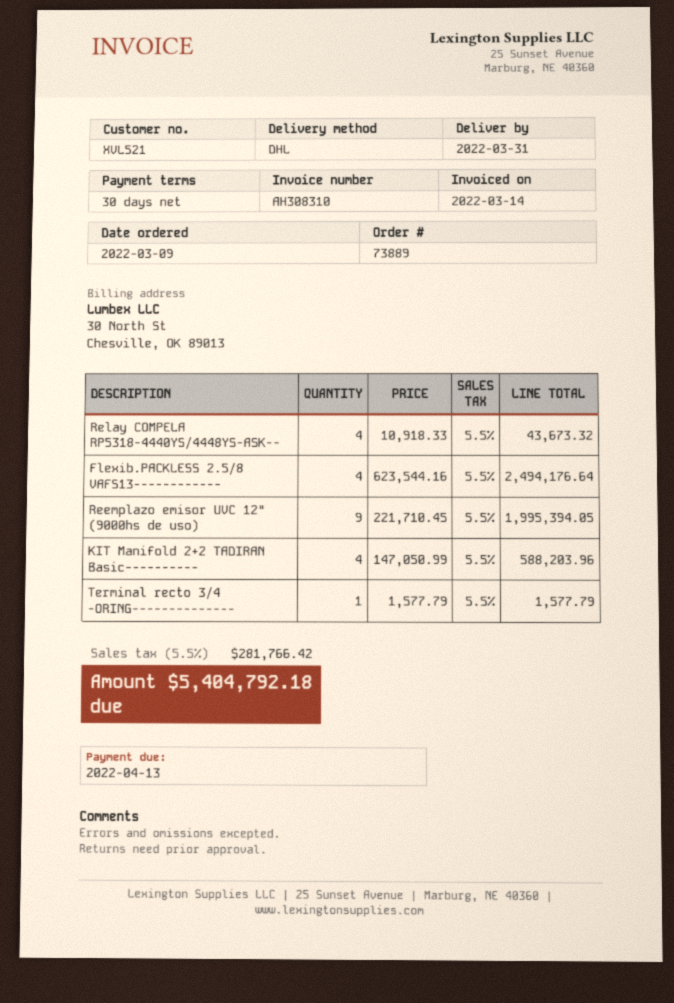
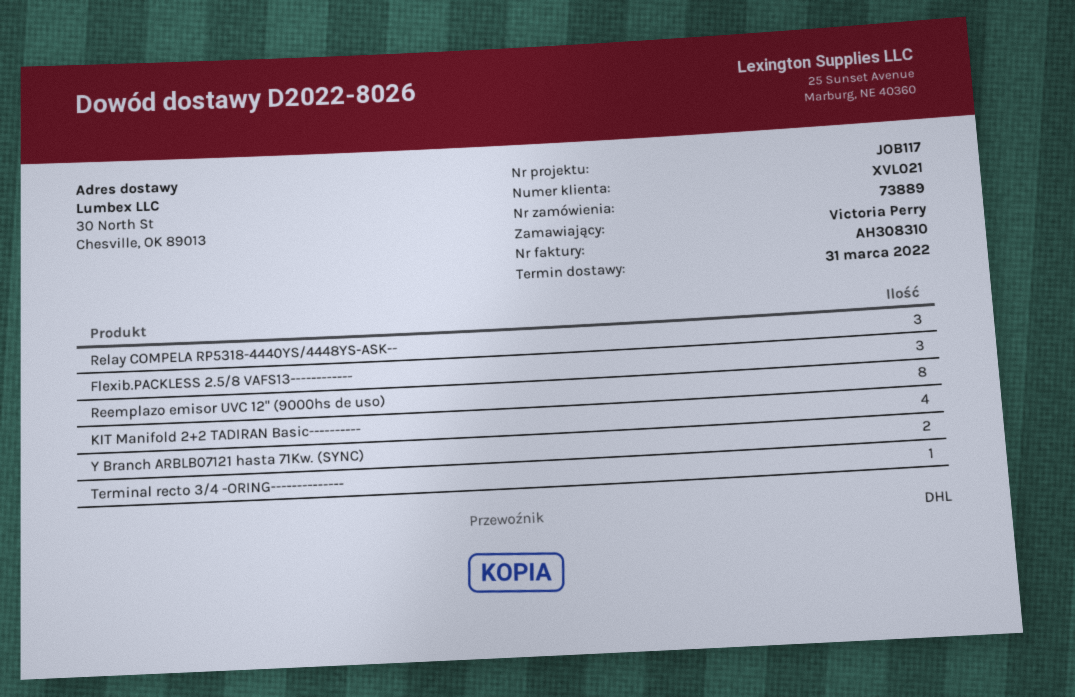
customer number: XVL521 -> XVL021
Relay COMPELA RP5318-4440YS/4448YS-ASK--: 4 -> 3
Flexib.PACKLESS 2.5/8 VAFS13------------: 4 -> 3
Reemplazo emisor UVC 12" (9000hs de uso): 9 -> 8
Y Branch ARBLB07121 hasta 71Kw. (SYNC): none -> 2

